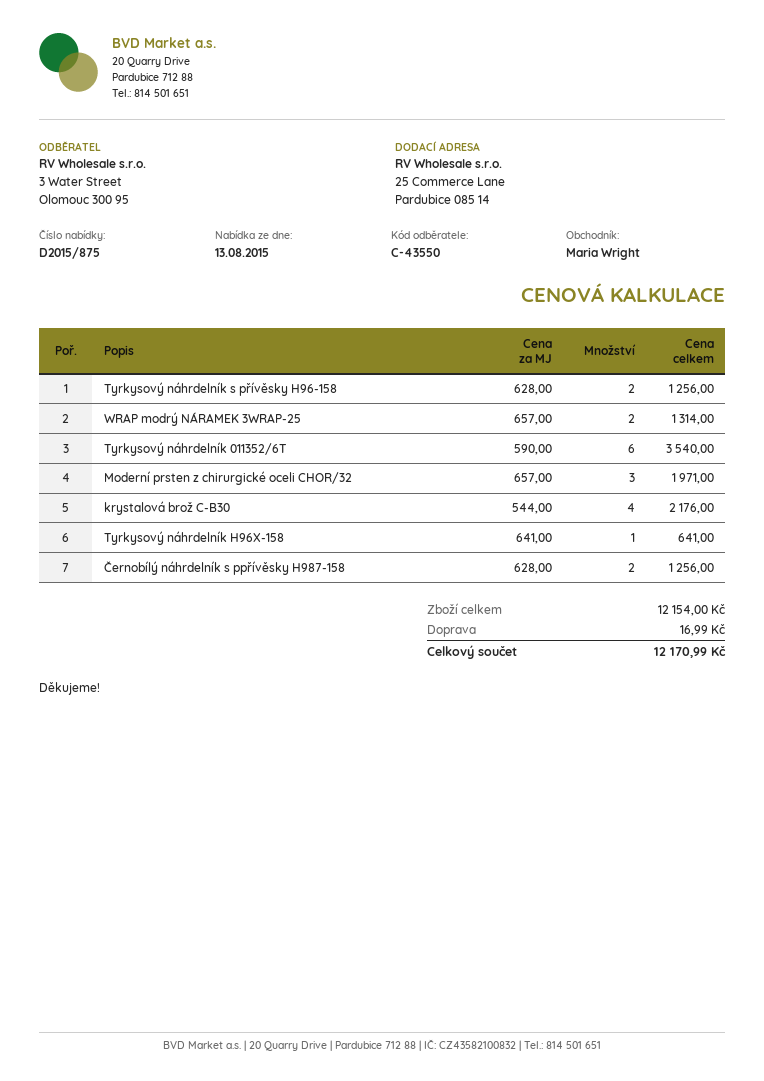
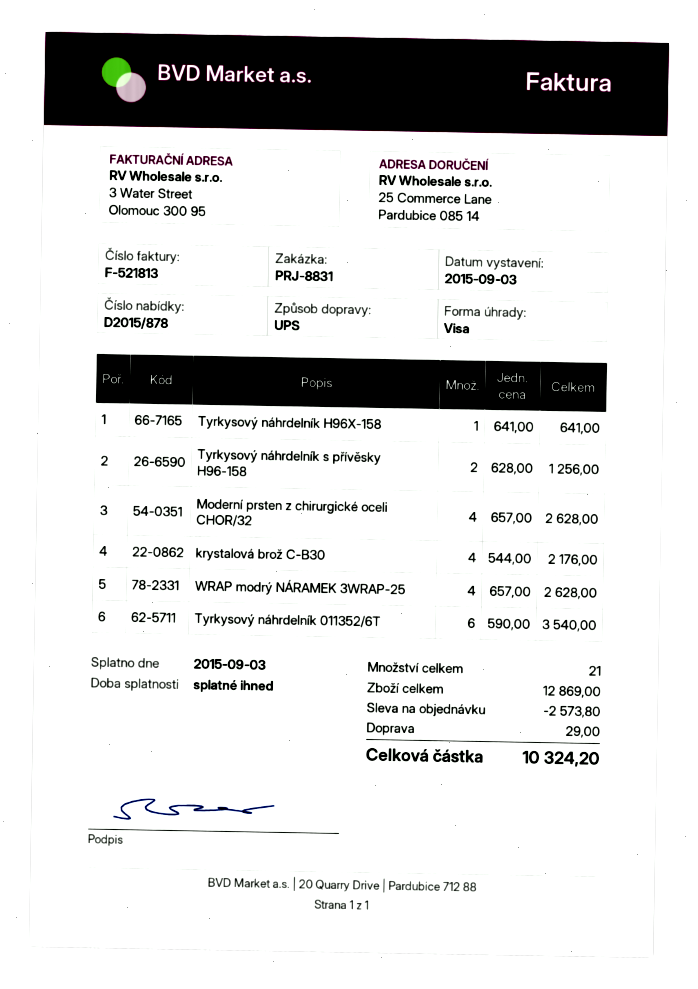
quote number: D2015/875 -> D2015/878
WRAP modrý NÁRAMEK 3WRAP-25: 2 x 657.00 = 1314.00 -> 4 x 657.00 = 2628.00
Moderní prsten z chirurgické oceli CHOR/32: 3 x 657.00 = 1971.00 -> 4 x 657.00 = 2628.00
Černobílý náhrdelník s ppřívěsky H987-158: 2 x 628.00 = 1256.00 -> none
subtotal: 12154.00 -> 12869.00
discount: none -> 2573.80
shipping: 16.99 -> 29.00
total: 12170.99 -> 10324.20

